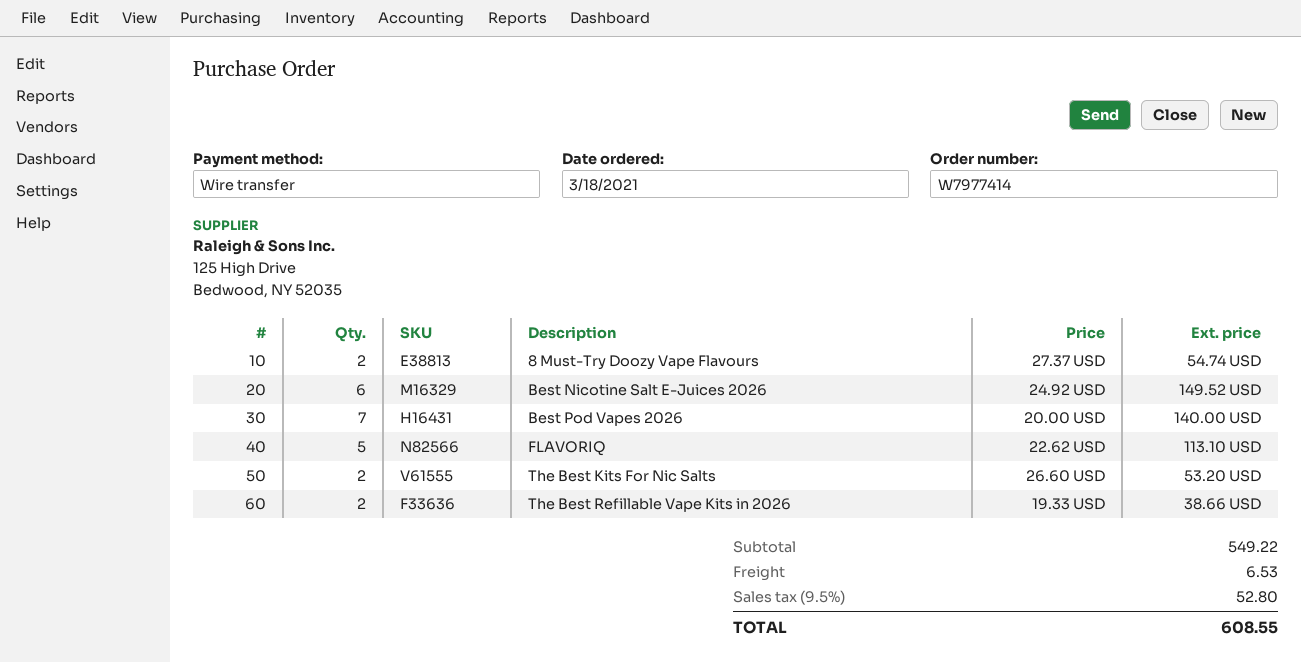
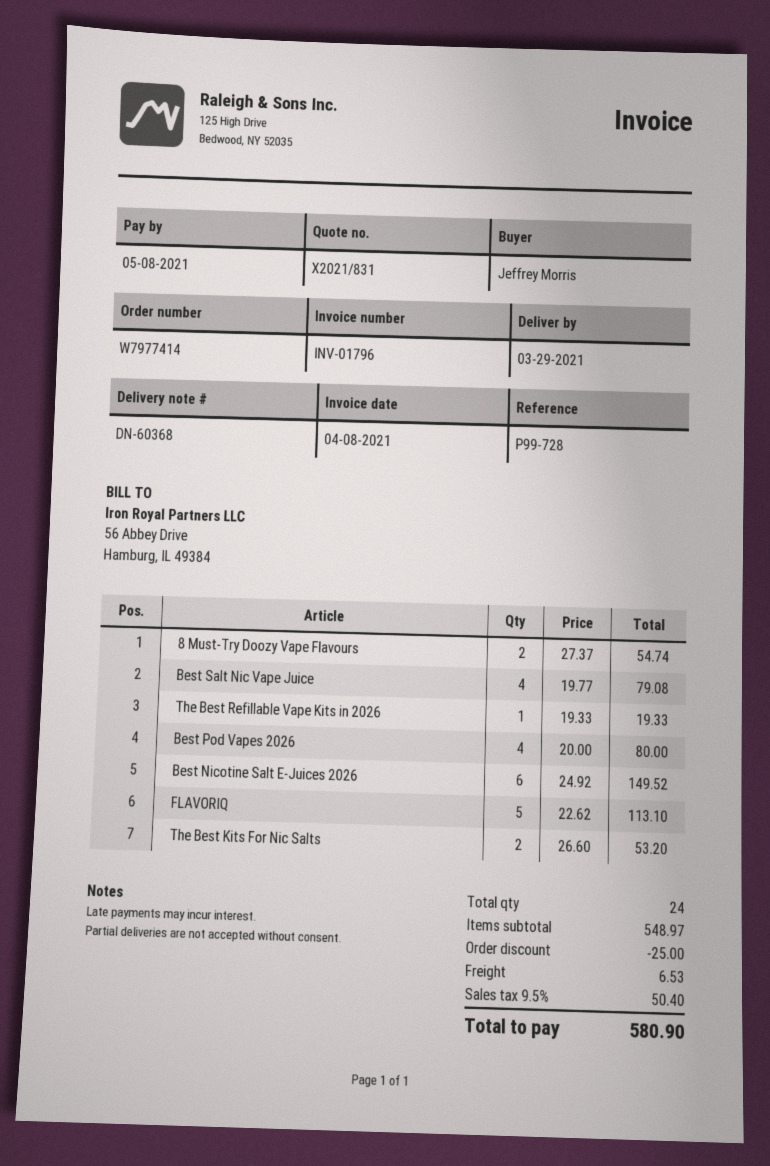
Best Pod Vapes 2026: 7 x 20.00 = 140.00 -> 4 x 20.00 = 80.00
The Best Refillable Vape Kits in 2026: 2 x 19.33 = 38.66 -> 1 x 19.33 = 19.33
Best Salt Nic Vape Juice: none -> 4 x 19.77 = 79.08
subtotal: 549.22 -> 548.97
discount: none -> 25.00
tax: 9.5% = 52.80 -> 9.5% = 50.40
total: 608.55 -> 580.90

